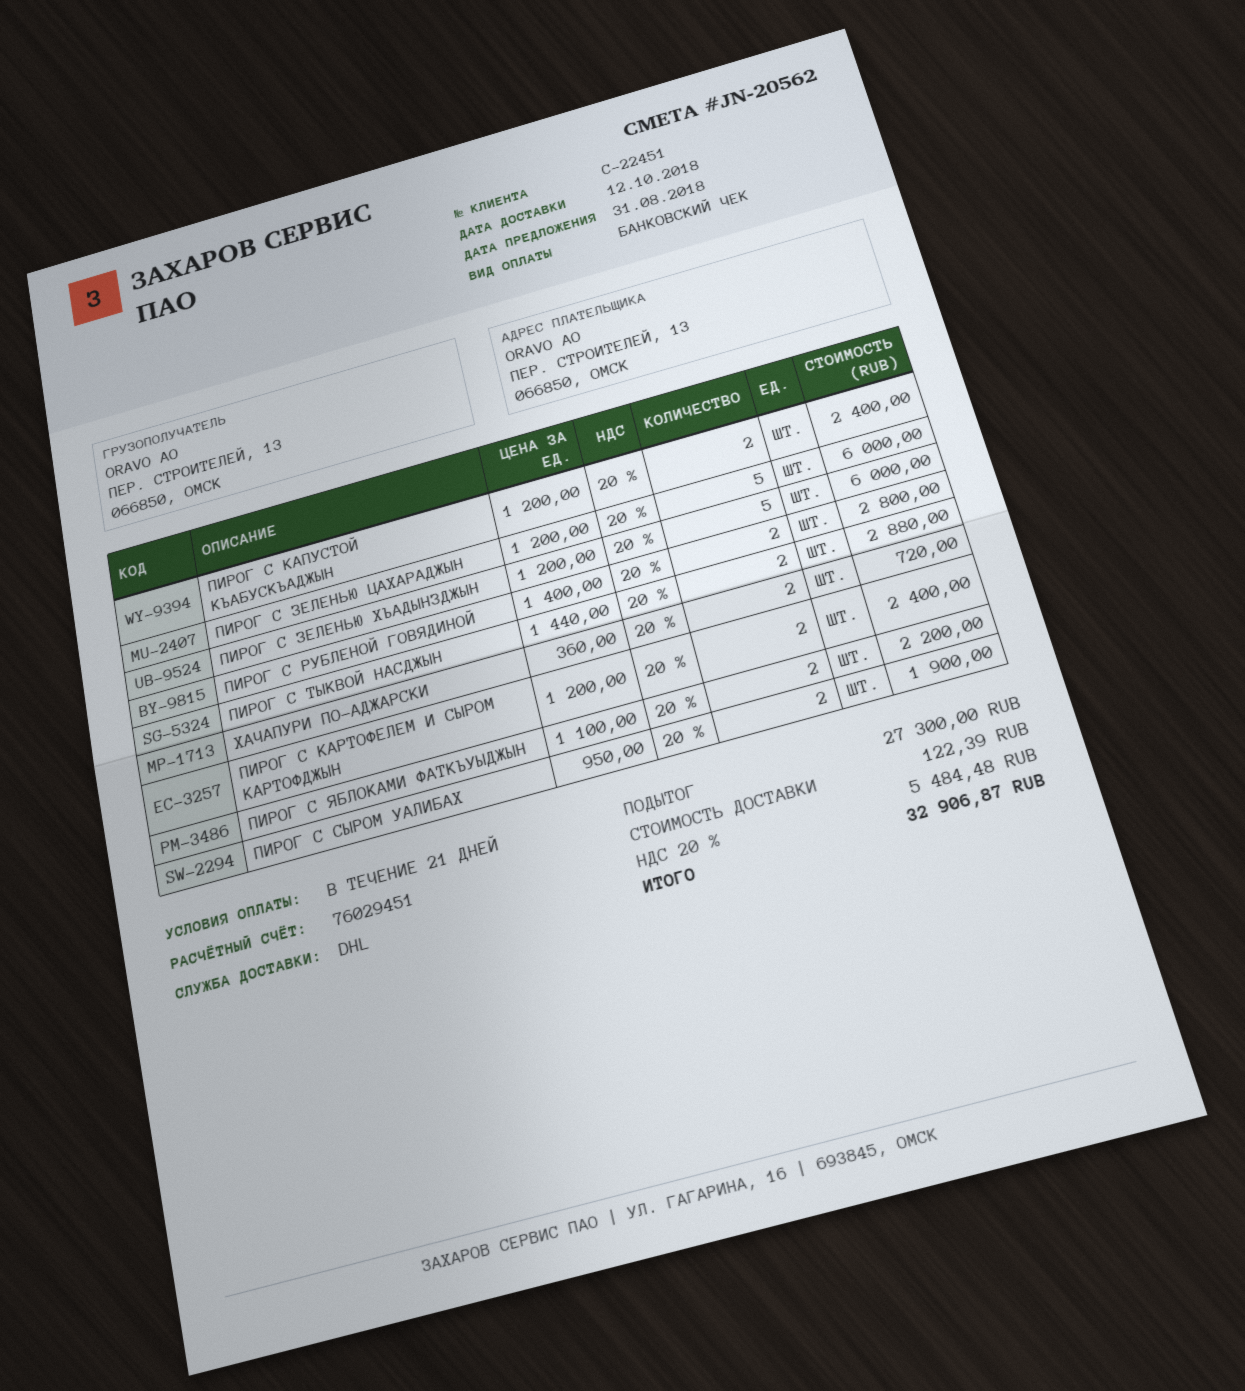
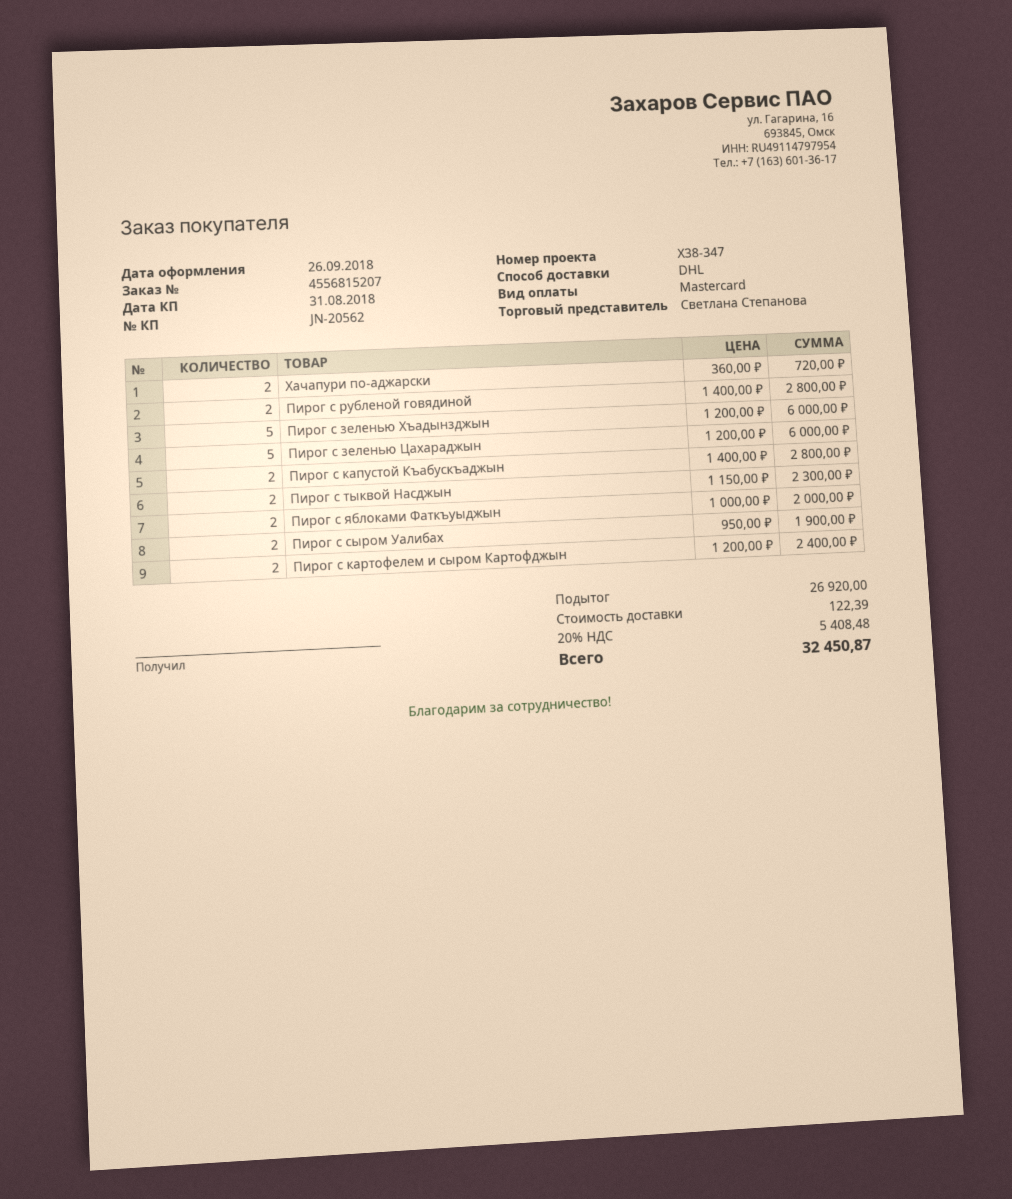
payment method: cheque -> Mastercard
ПИРОГ С КАПУСТОЙ КЪАБУСКЪАДЖЫН: 2 x 1200.00 = 2400.00 -> 2 x 1400.00 = 2800.00
ПИРОГ С ТЫКВОЙ НАСДЖЫН: 2 x 1440.00 = 2880.00 -> 2 x 1150.00 = 2300.00
ПИРОГ С ЯБЛОКАМИ ФАТКЪУЫДЖЫН: 2 x 1100.00 = 2200.00 -> 2 x 1000.00 = 2000.00
subtotal: 27300.00 -> 26920.00
tax: 20% = 5484.48 -> 20% = 5408.48
total: 32906.87 -> 32450.87

